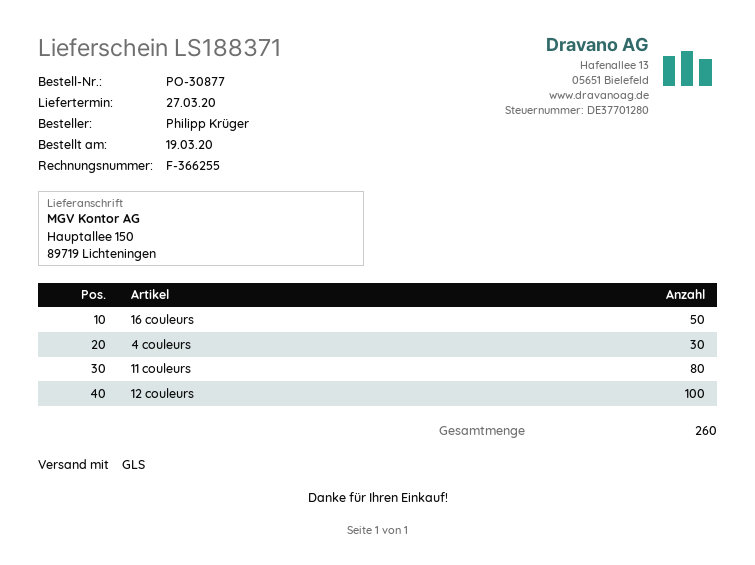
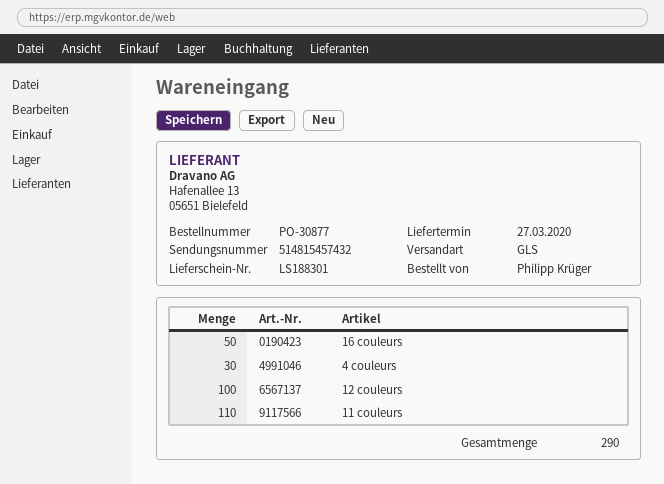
delivery note number: LS188371 -> LS188301
11 couleurs: 80 -> 110
total quantity: 260 -> 290

